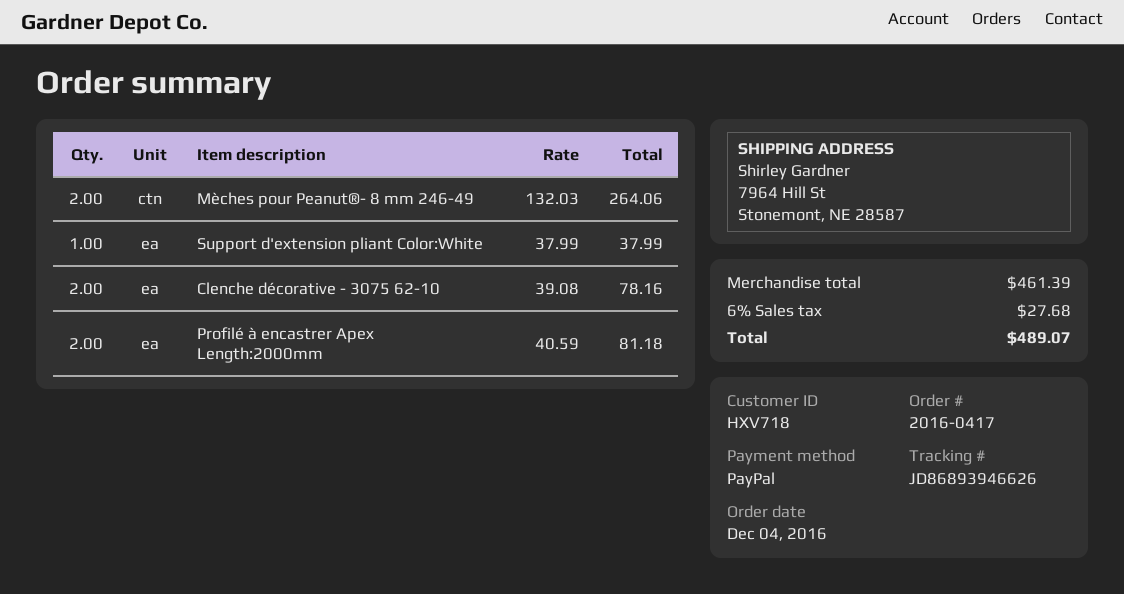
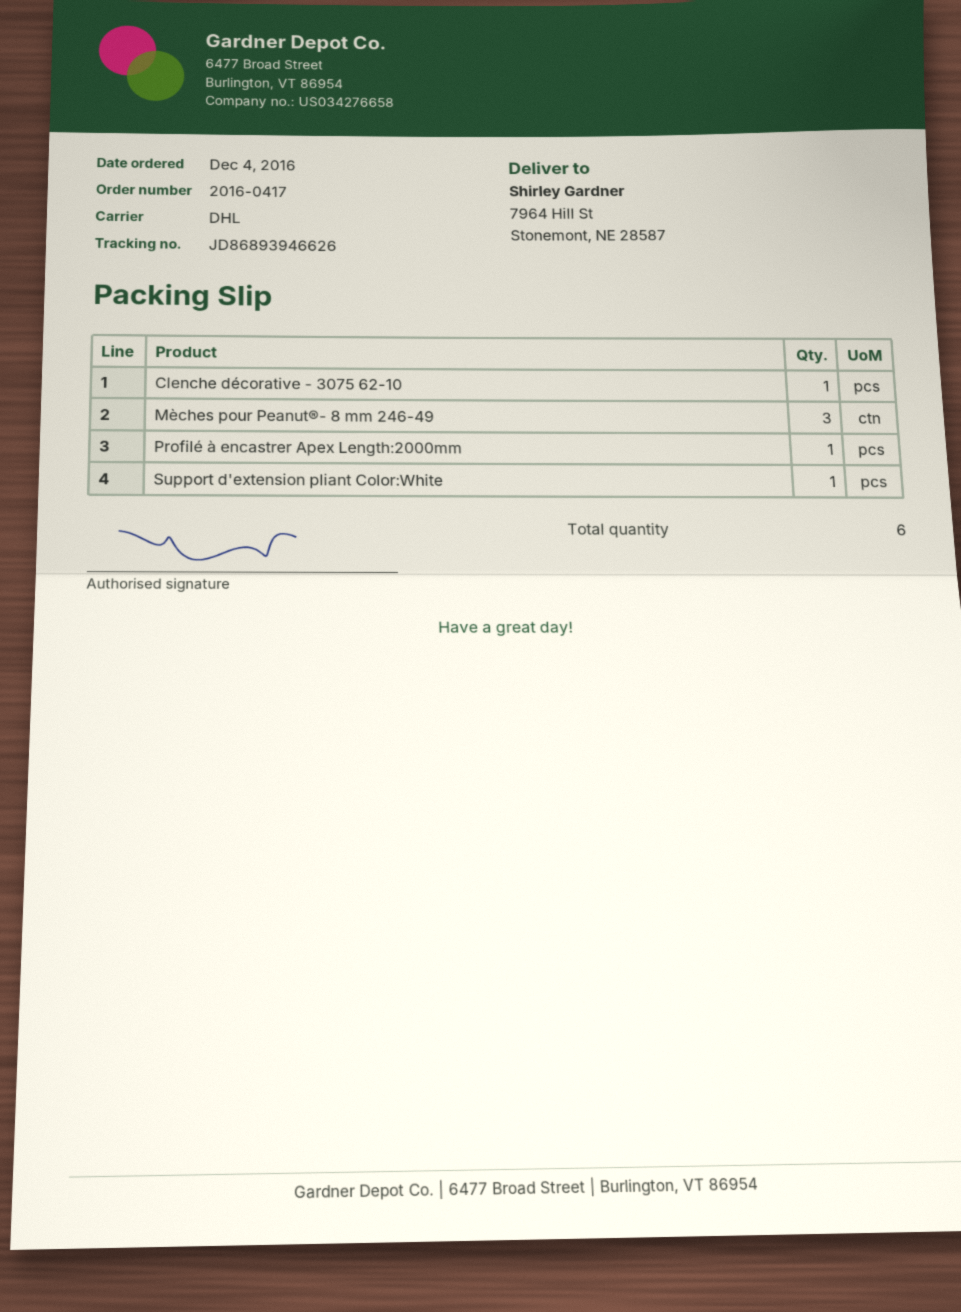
Mèches pour Peanut®- 8 mm 246-49: 2 -> 3
Clenche décorative - 3075 62-10: 2 -> 1
Profilé à encastrer Apex Length:2000mm: 2 -> 1

